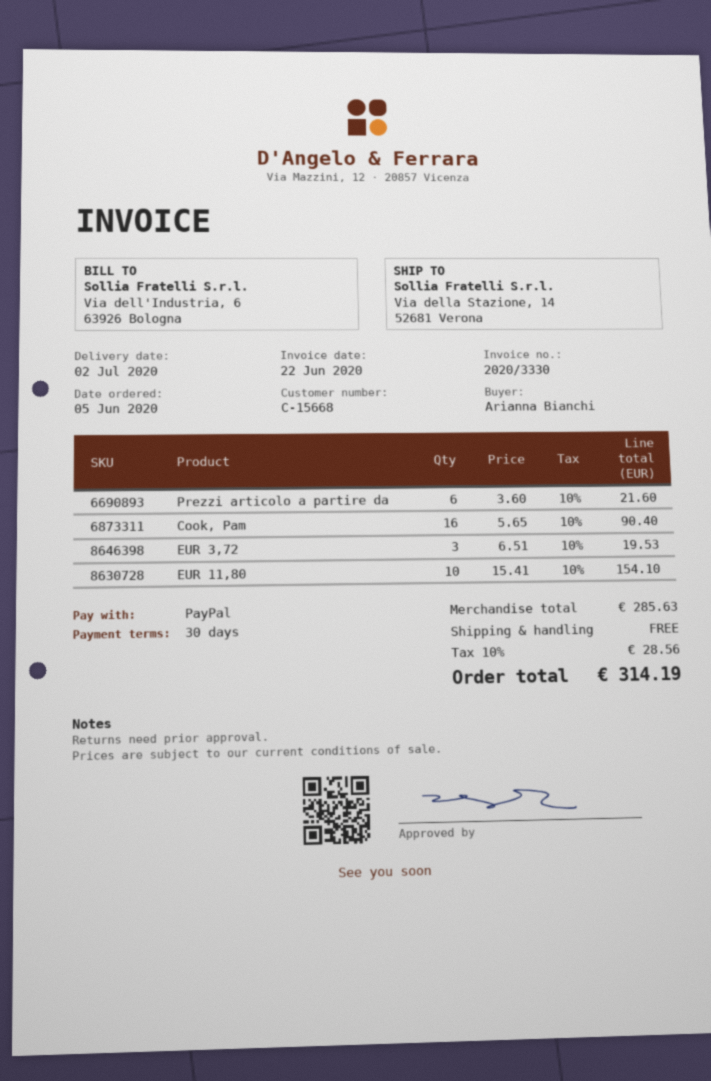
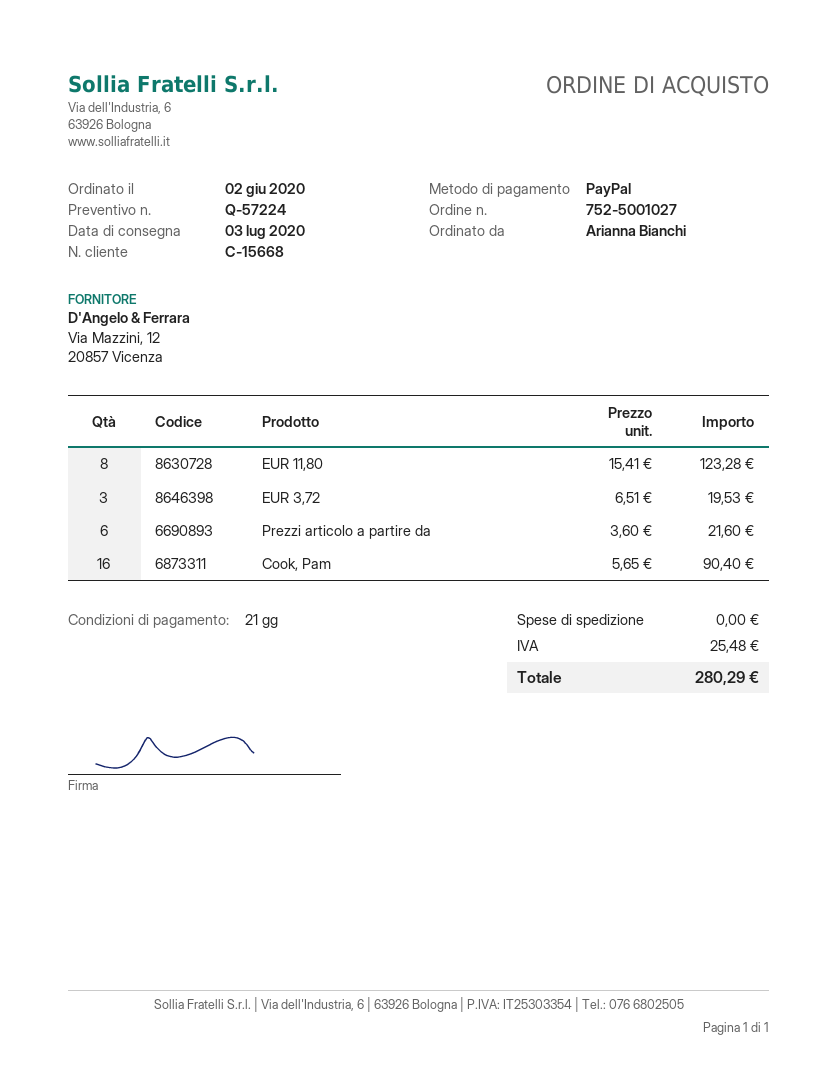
order date: 2020-06-05 -> 2020-06-02
delivery date: 2020-07-02 -> 2020-07-03
payment terms: 30 days -> 21 days
EUR 11,80: 10 x 15.41 = 154.10 -> 8 x 15.41 = 123.28
tax: 28.56 -> 25.48
total: 314.19 -> 280.29

